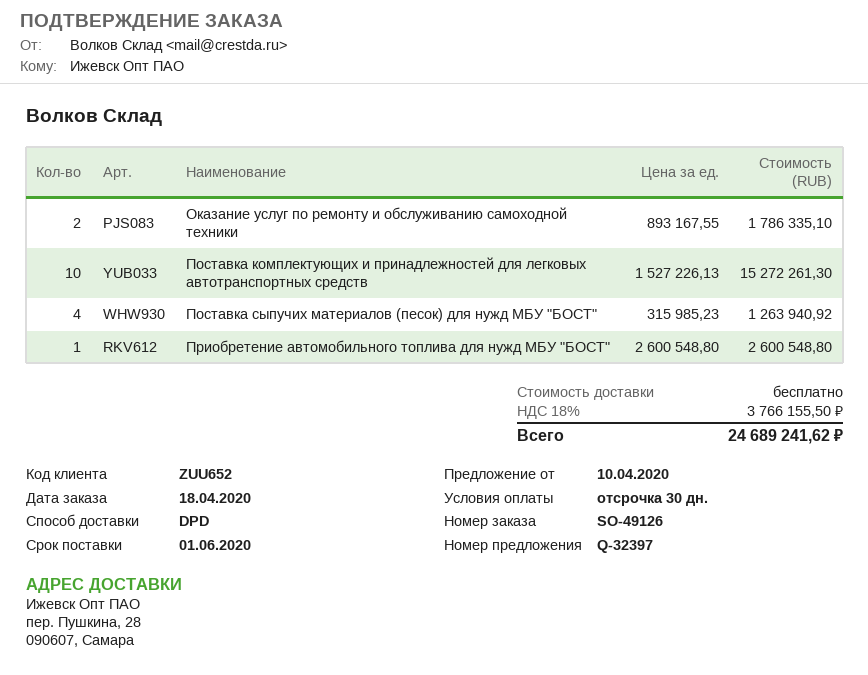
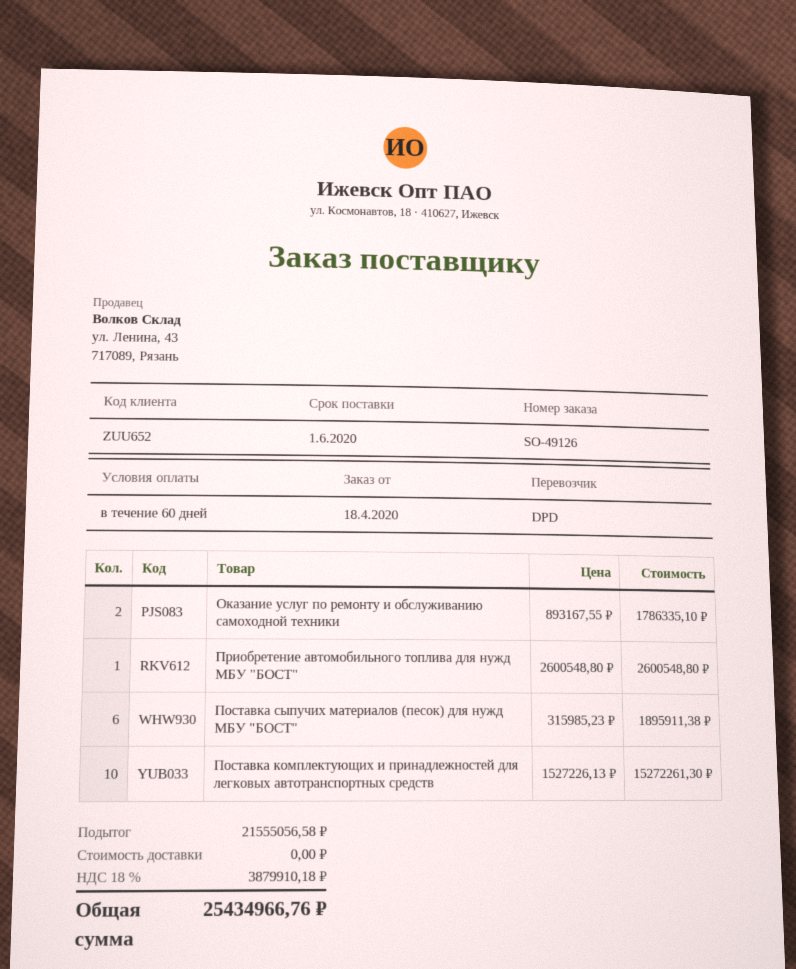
payment terms: 30 days -> 60 days
Поставка сыпучих материалов (песок) для нужд МБУ "БОСТ": 4 x 315985.23 = 1263940.92 -> 6 x 315985.23 = 1895911.38
tax: 18% = 3766155.50 -> 18% = 3879910.18
total: 24689241.62 -> 25434966.76

